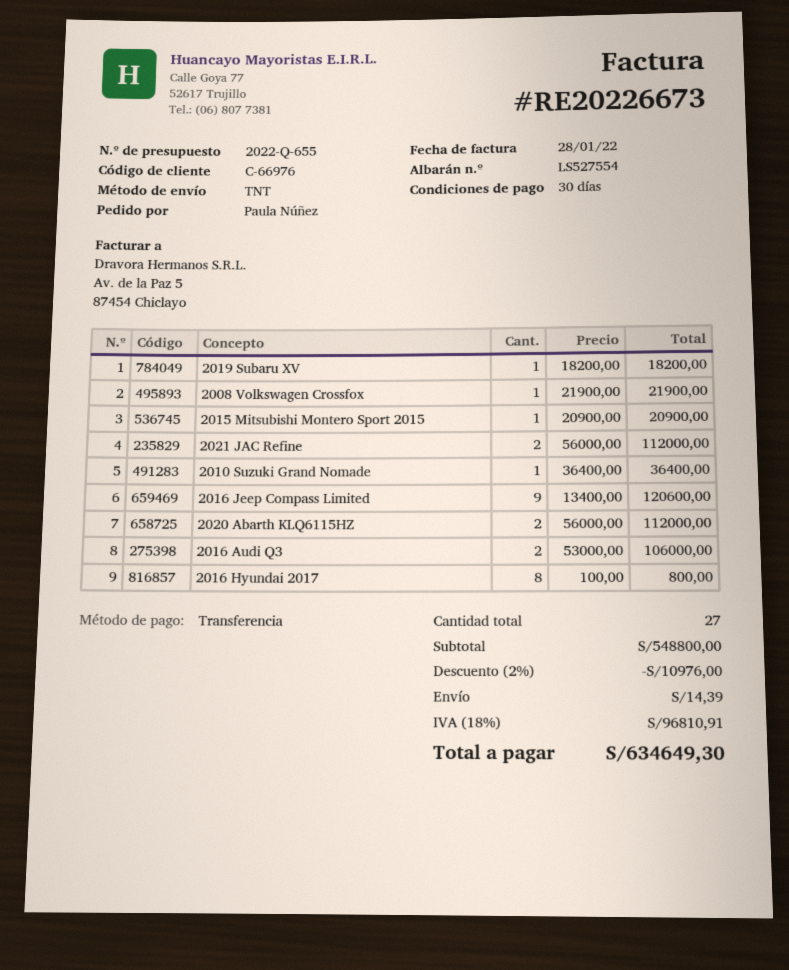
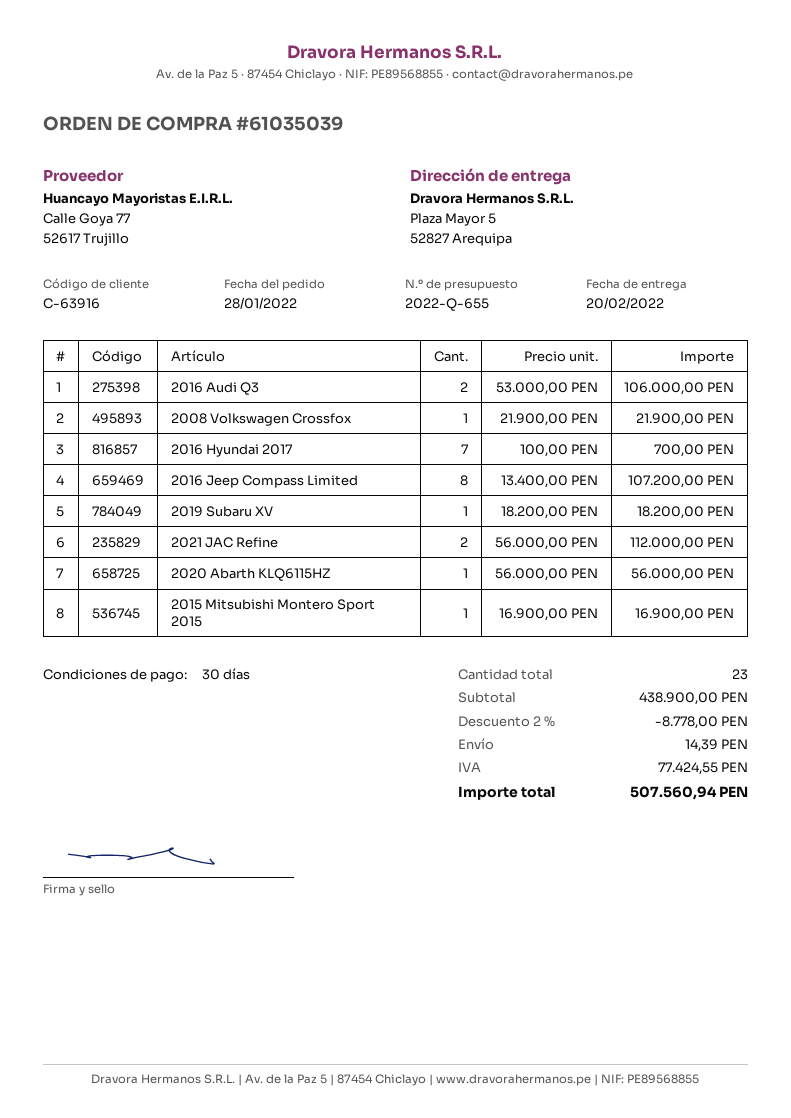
customer number: C-66976 -> C-63916
2015 Mitsubishi Montero Sport 2015: 1 x 20900.00 = 20900.00 -> 1 x 16900.00 = 16900.00
2010 Suzuki Grand Nomade: 1 x 36400.00 = 36400.00 -> none
2016 Jeep Compass Limited: 9 x 13400.00 = 120600.00 -> 8 x 13400.00 = 107200.00
2020 Abarth KLQ6115HZ: 2 x 56000.00 = 112000.00 -> 1 x 56000.00 = 56000.00
2016 Hyundai 2017: 8 x 100.00 = 800.00 -> 7 x 100.00 = 700.00
total quantity: 27 -> 23
subtotal: 548800.00 -> 438900.00
discount: 2% = 10976.00 -> 2% = 8778.00
tax: 96810.91 -> 77424.55
total: 634649.30 -> 507560.94

